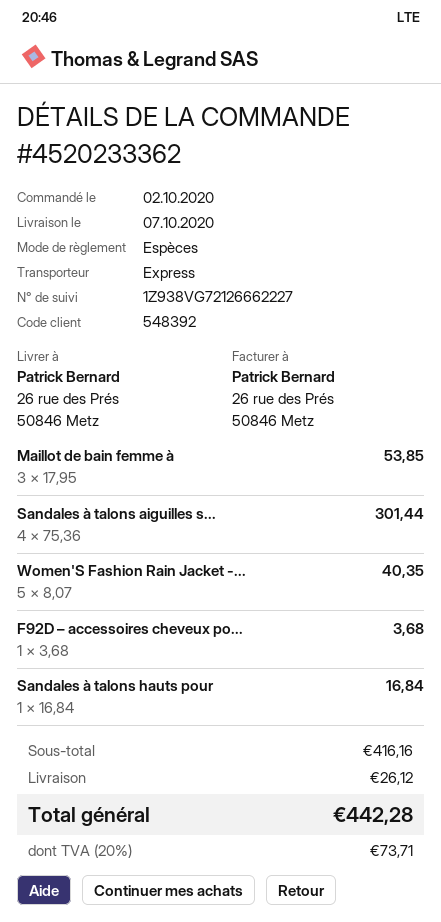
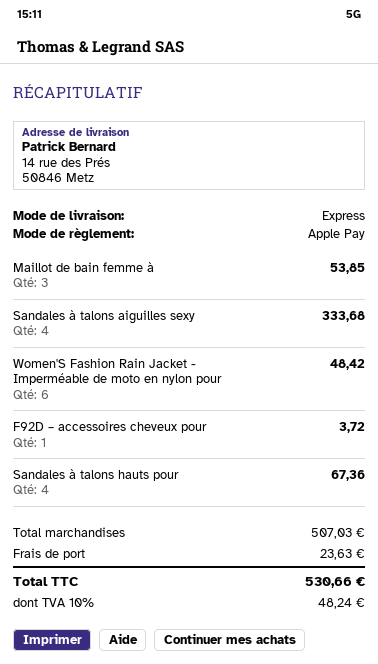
payment method: cash -> Apple Pay
ship to: 26 rue des Prés, 50846 Metz -> 14 rue des Prés, 50846 Metz
Sandales à talons aiguilles s...: 4 for 301.44 -> 4 for 333.68
Women'S Fashion Rain Jacket -...: 5 for 40.35 -> 6 for 48.42
F92D – accessoires cheveux po...: 1 for 3.68 -> 1 for 3.72
Sandales à talons hauts pour: 1 for 16.84 -> 4 for 67.36
subtotal: 416.16 -> 507.03
shipping: 26.12 -> 23.63
tax: 20% = 73.71 -> 10% = 48.24
total: 442.28 -> 530.66

